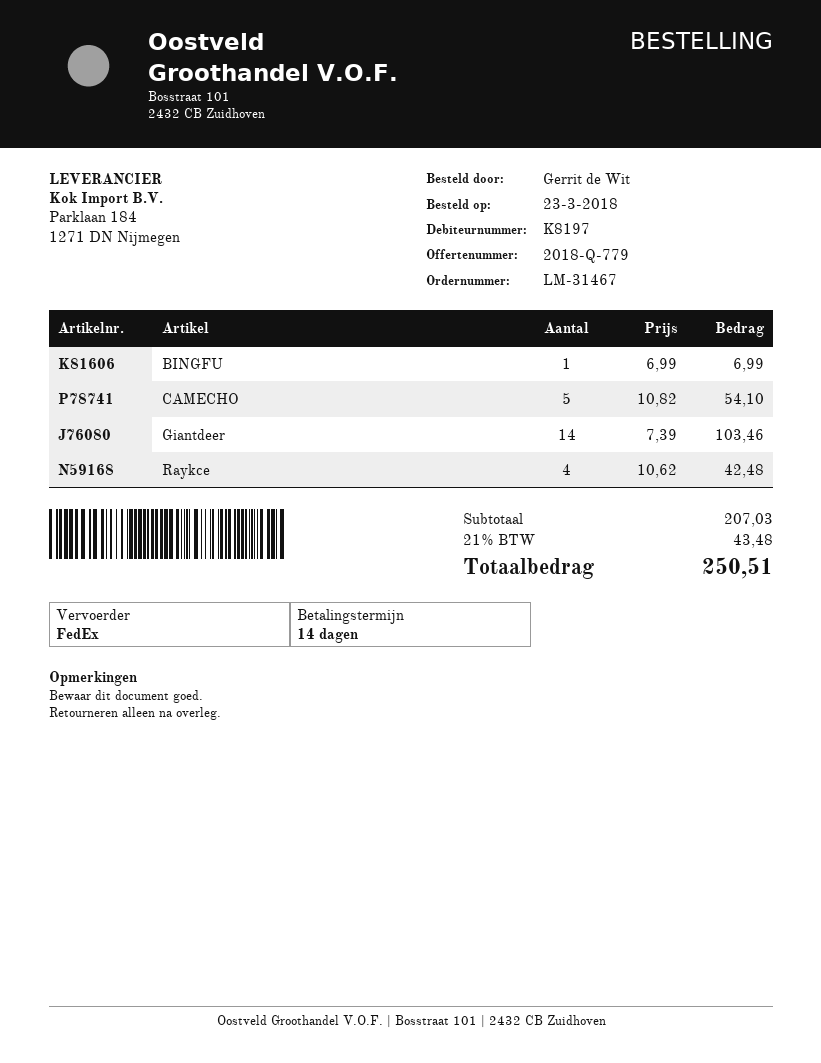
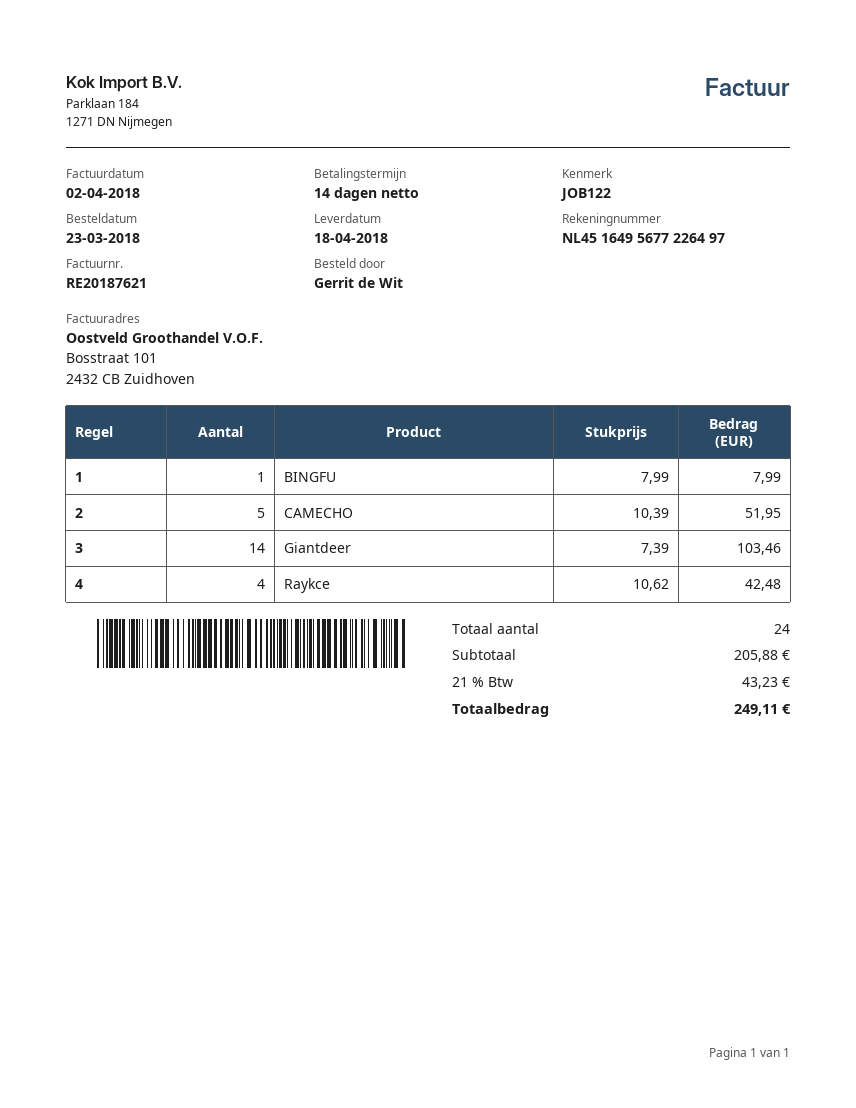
BINGFU: 1 x 6.99 = 6.99 -> 1 x 7.99 = 7.99
CAMECHO: 5 x 10.82 = 54.10 -> 5 x 10.39 = 51.95
subtotal: 207.03 -> 205.88
tax: 21% = 43.48 -> 21% = 43.23
total: 250.51 -> 249.11

